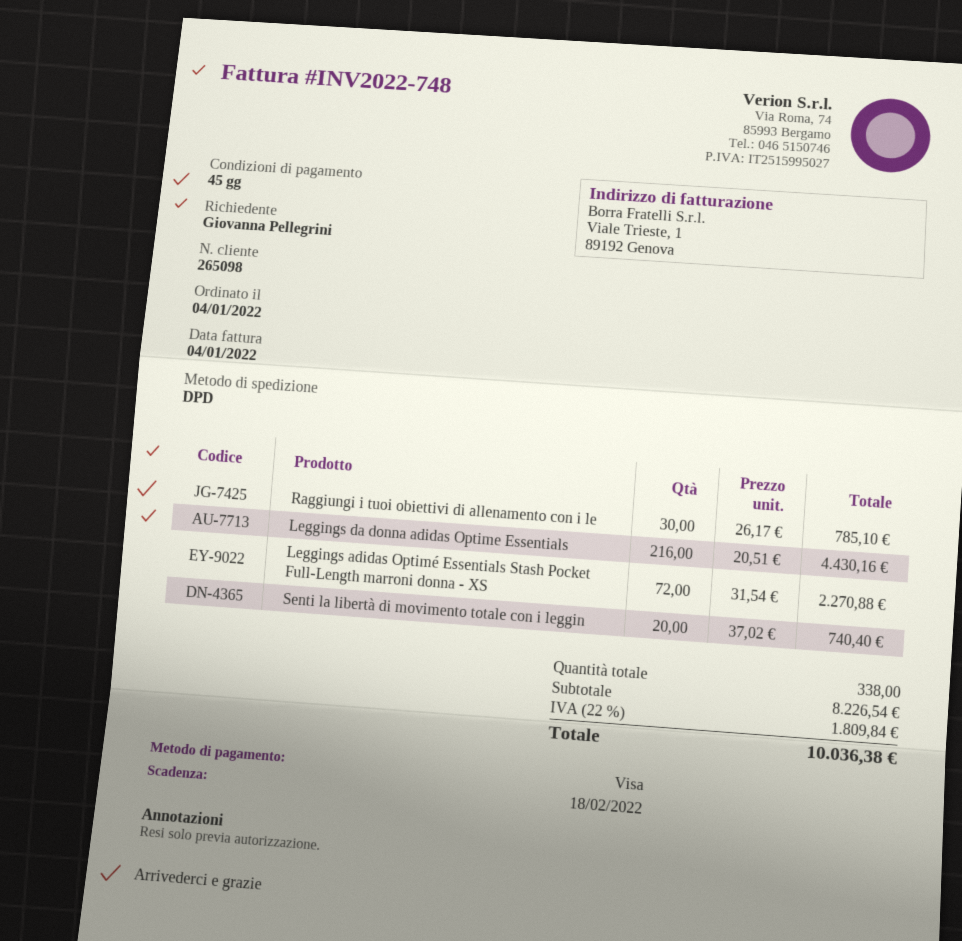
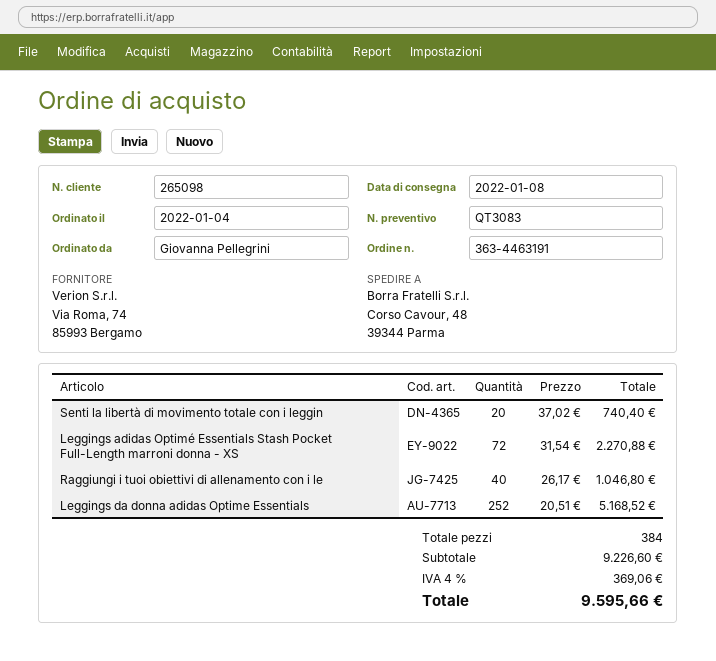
Raggiungi i tuoi obiettivi di allenamento con i le: 30 x 26.17 = 785.10 -> 40 x 26.17 = 1046.80
Leggings da donna adidas Optime Essentials: 216 x 20.51 = 4430.16 -> 252 x 20.51 = 5168.52
total quantity: 338 -> 384
subtotal: 8226.54 -> 9226.60
tax: 22% = 1809.84 -> 4% = 369.06
total: 10036.38 -> 9595.66

